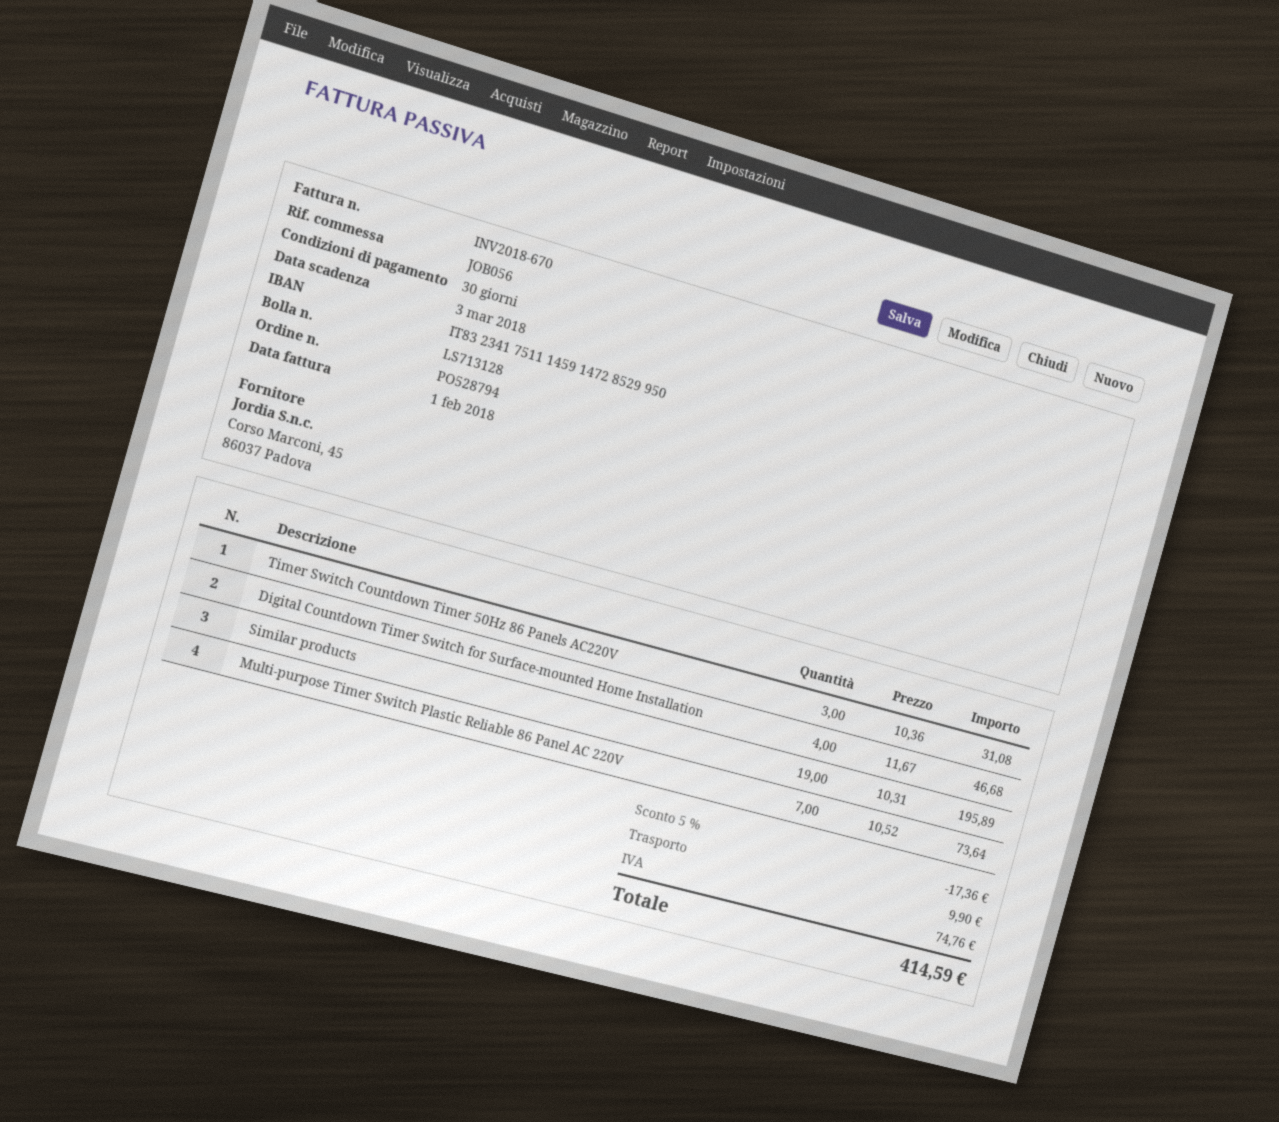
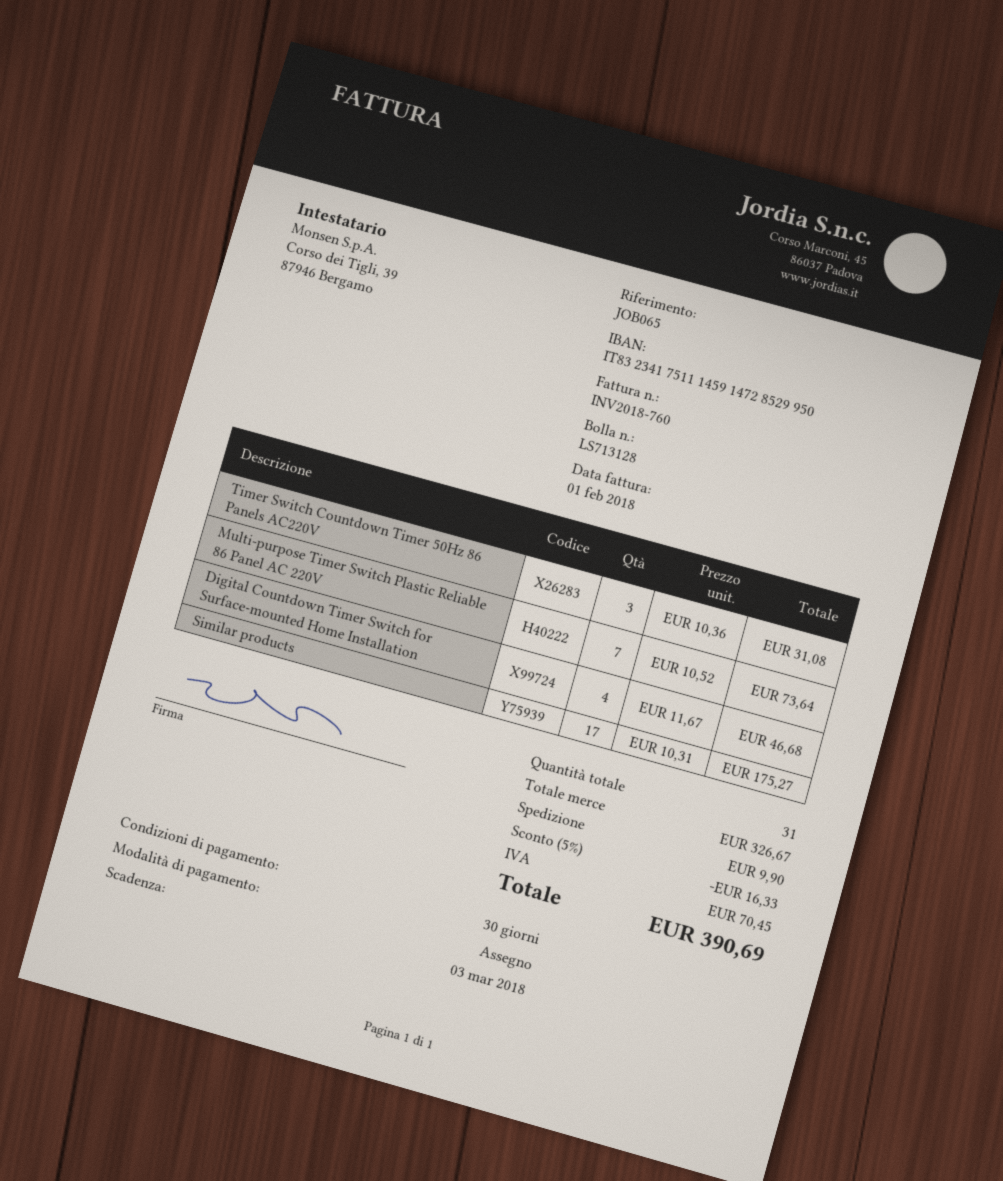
invoice number: INV2018-670 -> INV2018-760
reference: JOB056 -> JOB065
Similar products: 19 x 10.31 = 195.89 -> 17 x 10.31 = 175.27
discount: 5% = 17.36 -> 5% = 16.33
tax: 74.76 -> 70.45
total: 414.59 -> 390.69

